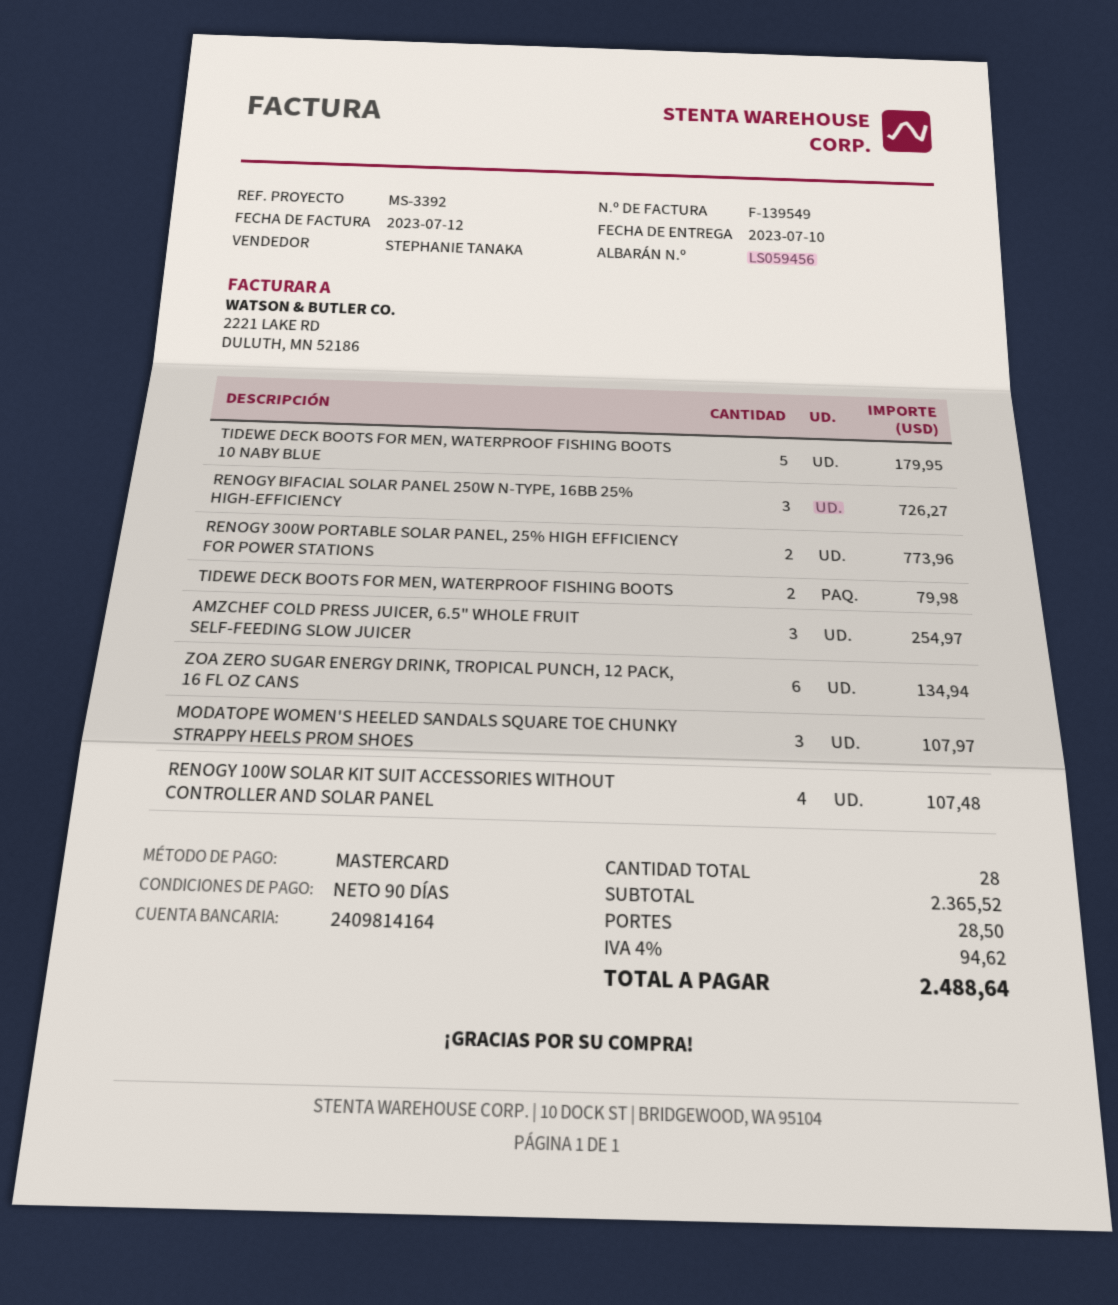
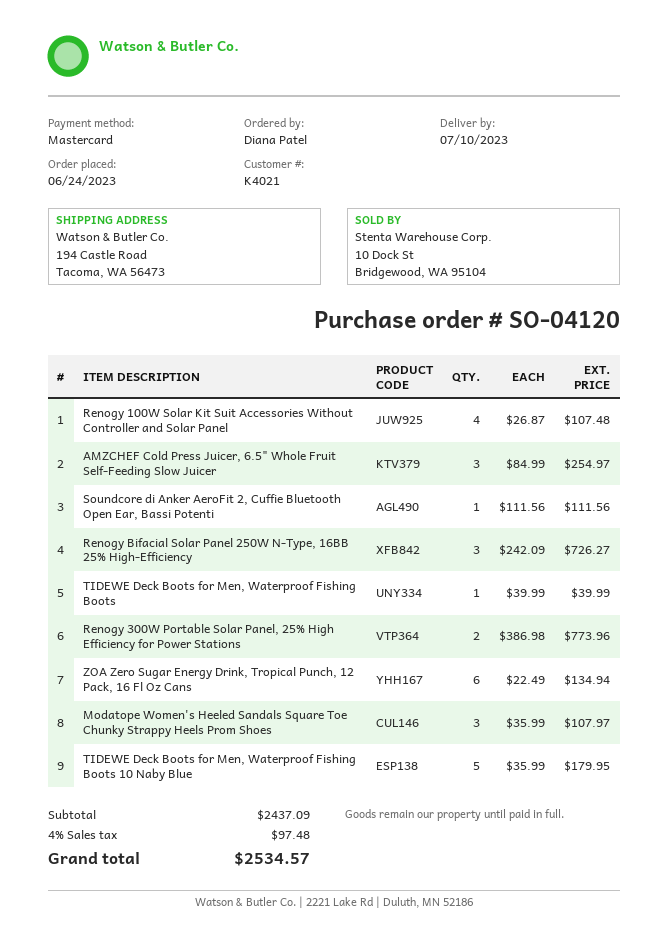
TIDEWE DECK BOOTS FOR MEN, WATERPROOF FISHING BOOTS: 2 for 79.98 -> 1 for 39.99
Soundcore di Anker AeroFit 2, Cuffie Bluetooth Open Ear, Bassi Potenti: none -> 1 for 111.56
subtotal: 2365.52 -> 2437.09
shipping: 28.50 -> none
tax: 4% = 94.62 -> 4% = 97.48
total: 2488.64 -> 2534.57

